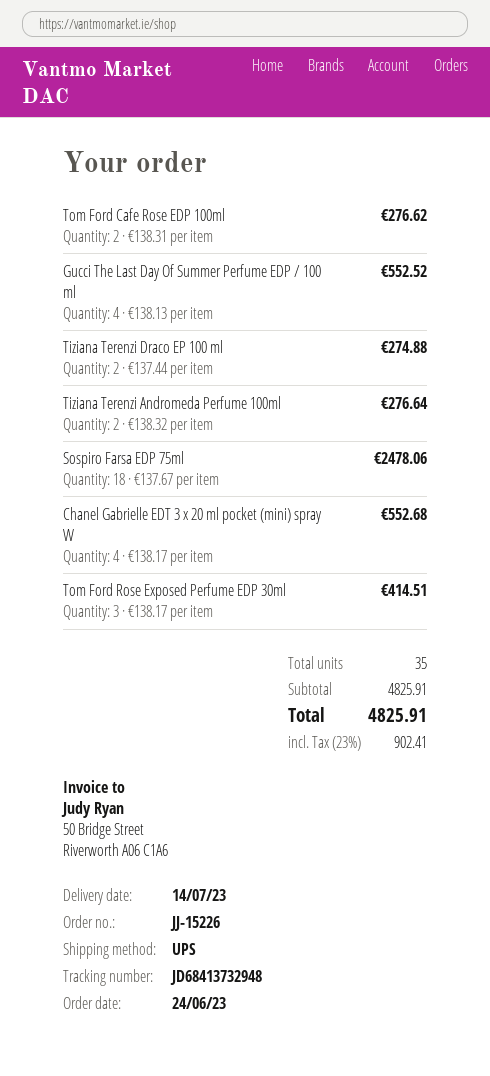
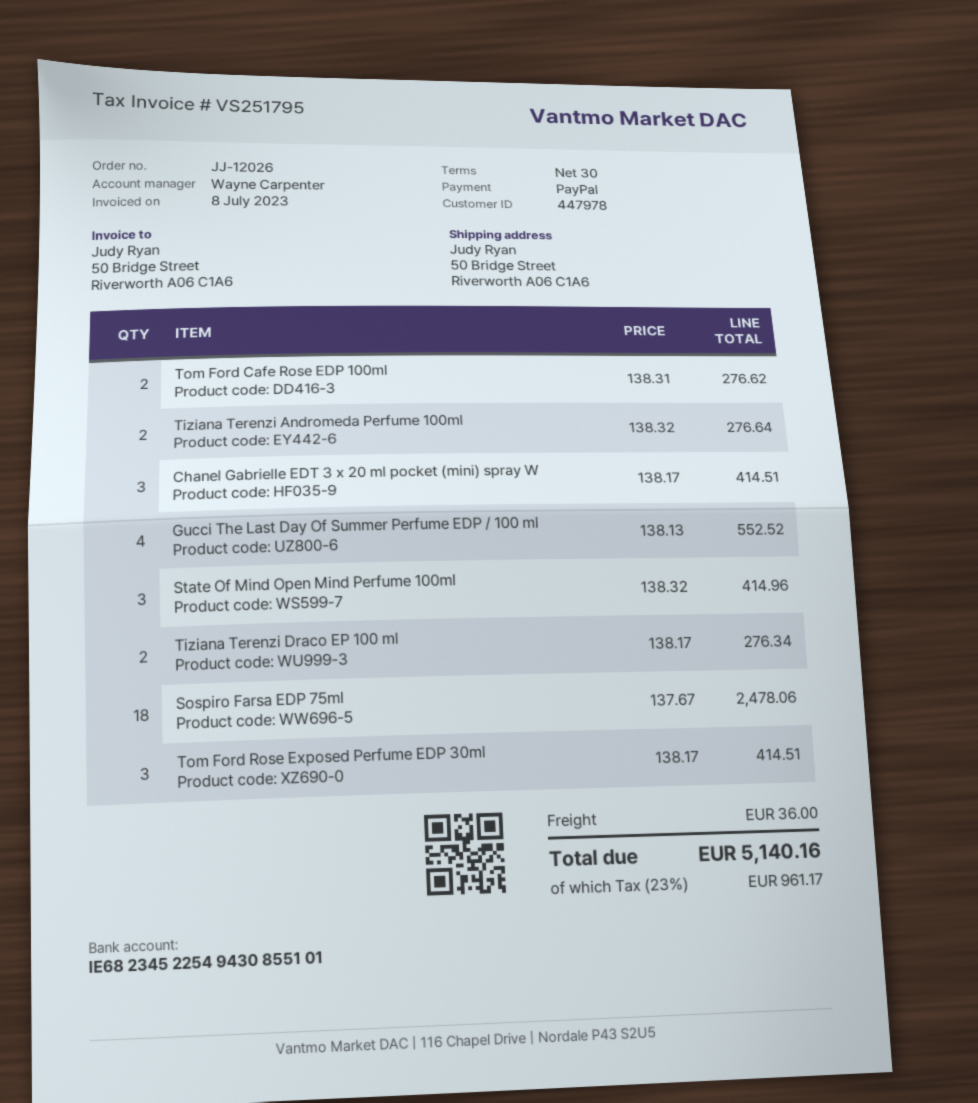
order number: JJ-15226 -> JJ-12026
Tiziana Terenzi Draco EP 100 ml: 2 x 137.44 = 274.88 -> 2 x 138.17 = 276.34
Chanel Gabrielle EDT 3 x 20 ml pocket (mini) spray W: 4 x 138.17 = 552.68 -> 3 x 138.17 = 414.51
State Of Mind Open Mind Perfume 100ml: none -> 3 x 138.32 = 414.96
shipping: none -> 36.00
tax: 23% = 902.41 -> 23% = 961.17
total: 4825.91 -> 5140.16

